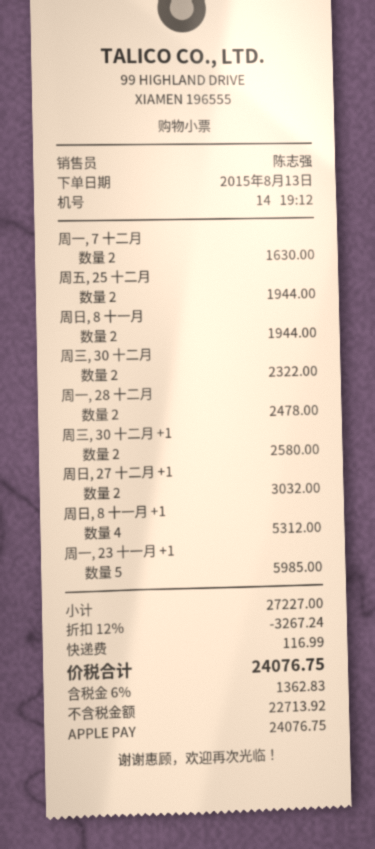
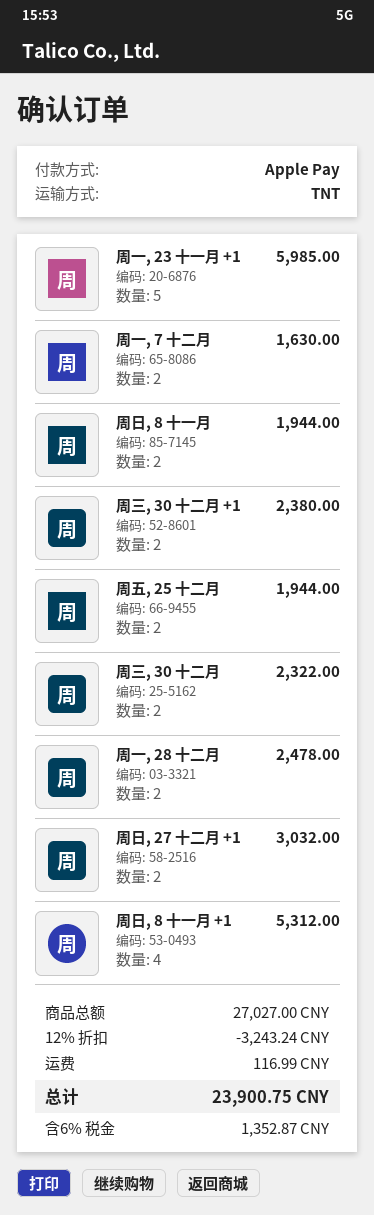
周三, 30 十二月 +1: 2 for 2580.00 -> 2 for 2380.00
subtotal: 27227.00 -> 27027.00
discount: 12% = 3267.24 -> 12% = 3243.24
tax: 6% = 1362.83 -> 6% = 1352.87
total: 24076.75 -> 23900.75

